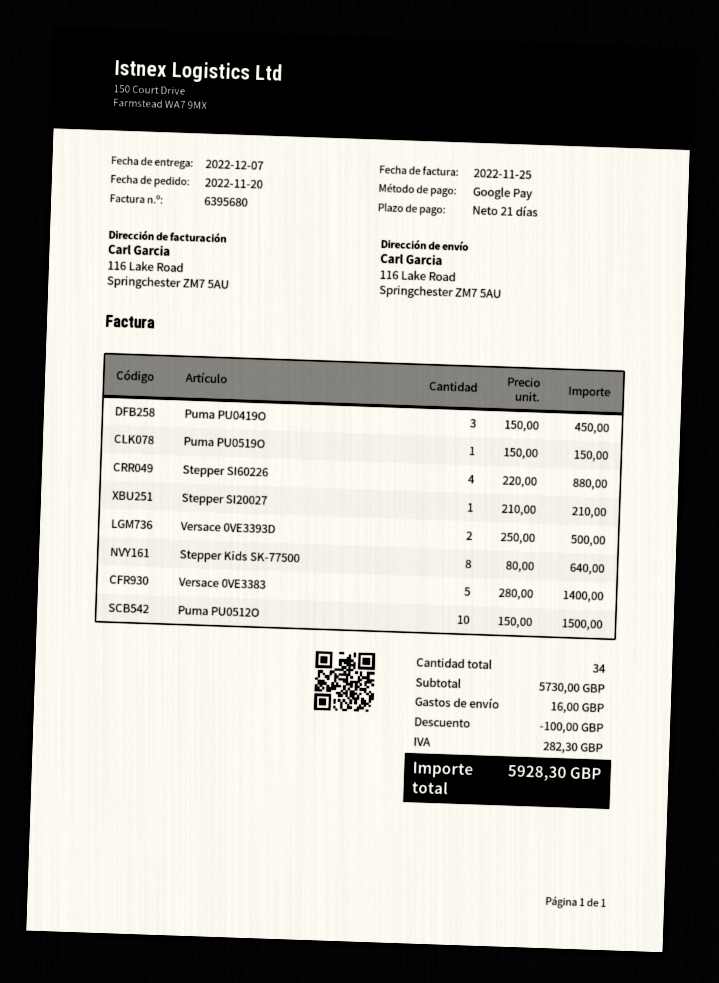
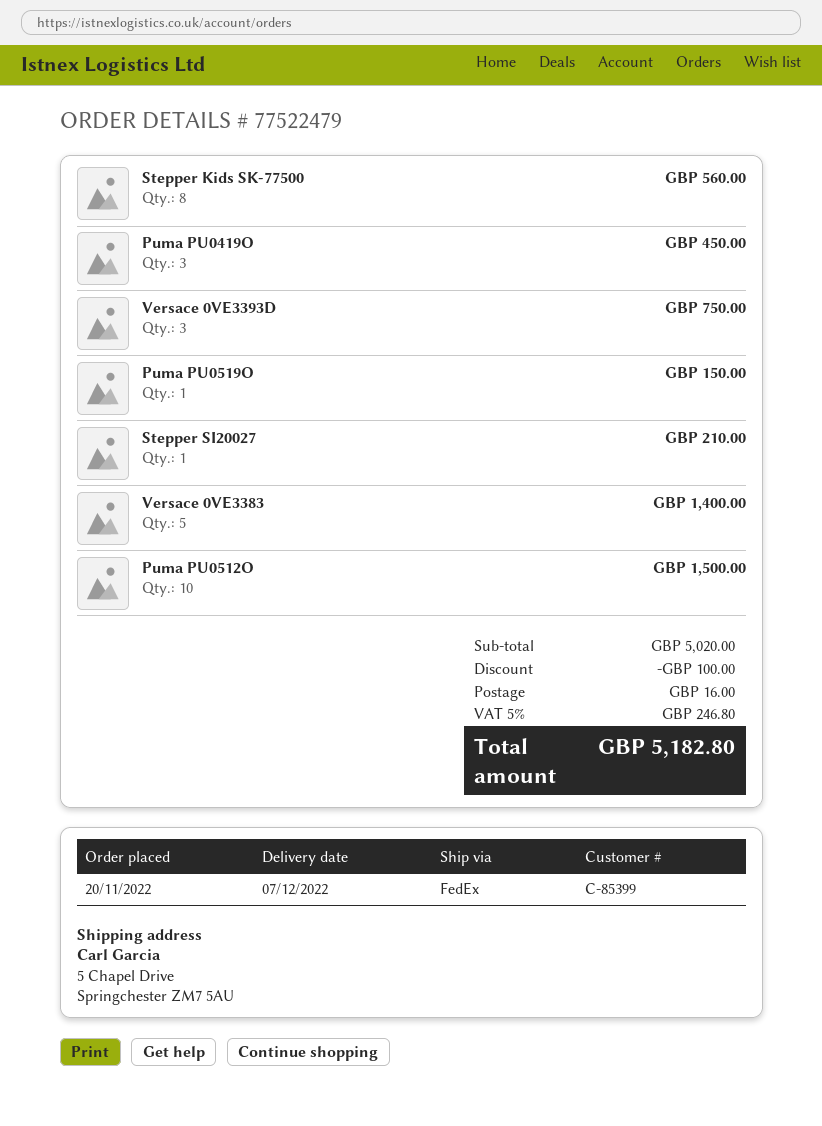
ship to: 116 Lake Road, Springchester ZM7 5AU -> 5 Chapel Drive, Springchester ZM7 5AU
Stepper SI60226: 4 for 880.00 -> none
Versace 0VE3393D: 2 for 500.00 -> 3 for 750.00
Stepper Kids SK-77500: 8 for 640.00 -> 8 for 560.00
subtotal: 5730.00 -> 5020.00
tax: 282.30 -> 246.80
total: 5928.30 -> 5182.80

